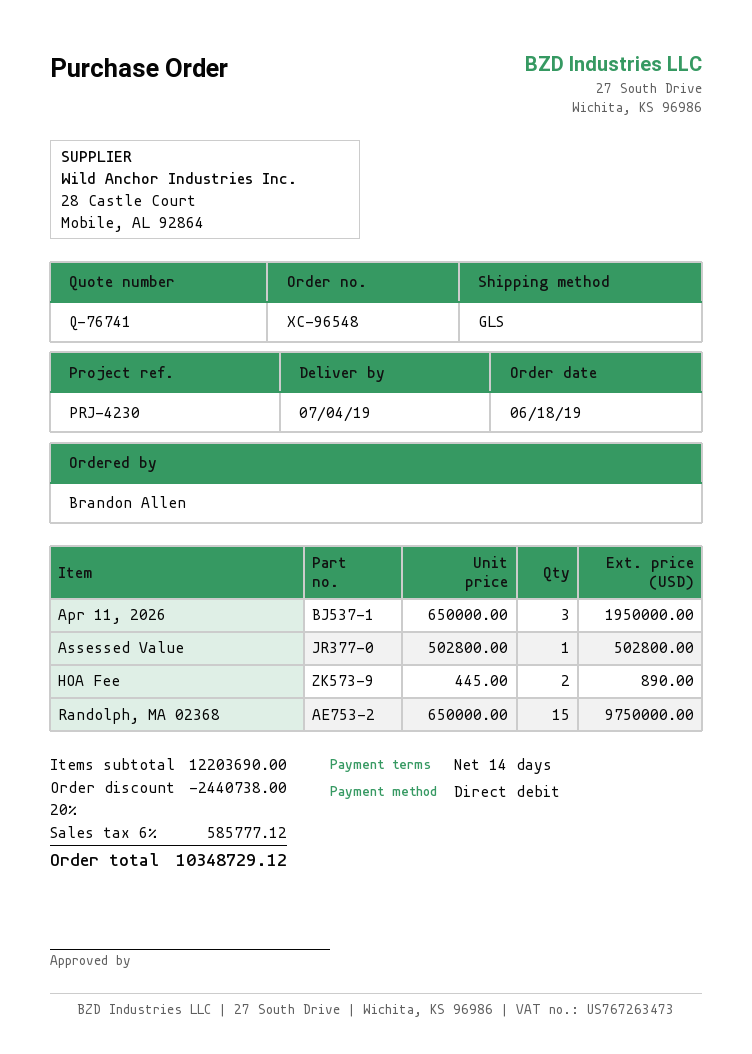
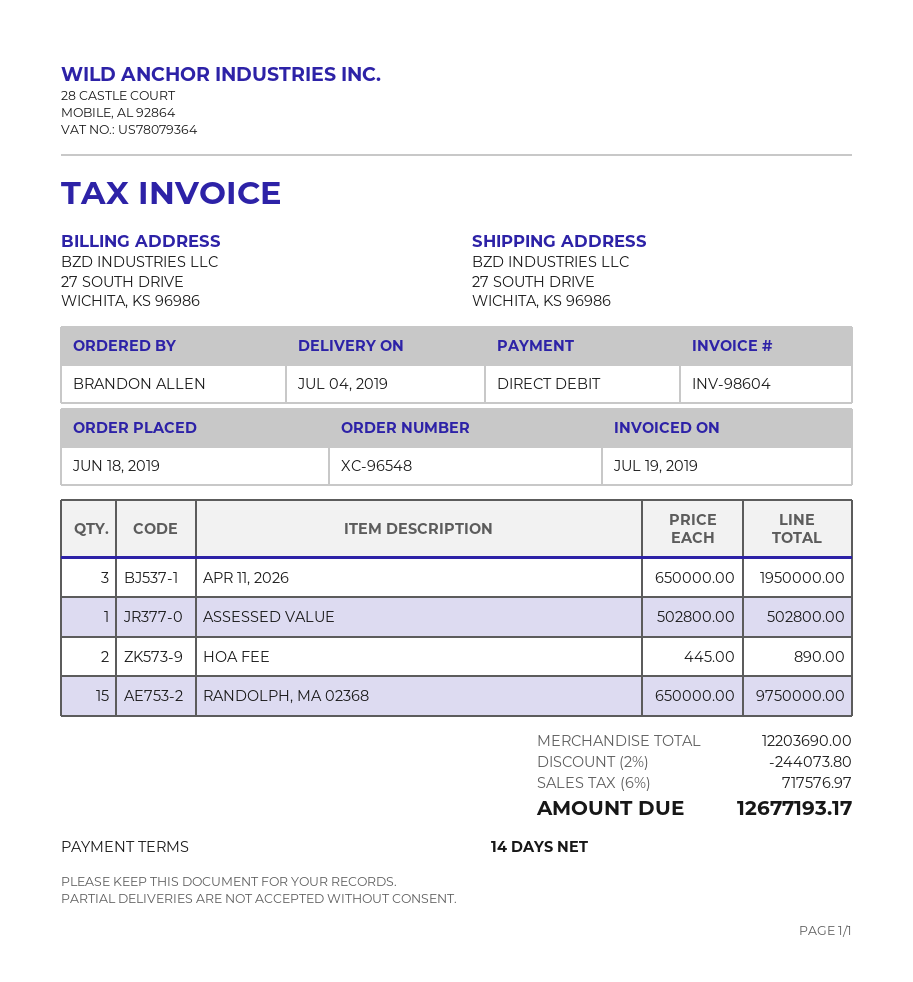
discount: 20% = 2440738.00 -> 2% = 244073.80
tax: 6% = 585777.12 -> 6% = 717576.97
total: 10348729.12 -> 12677193.17

